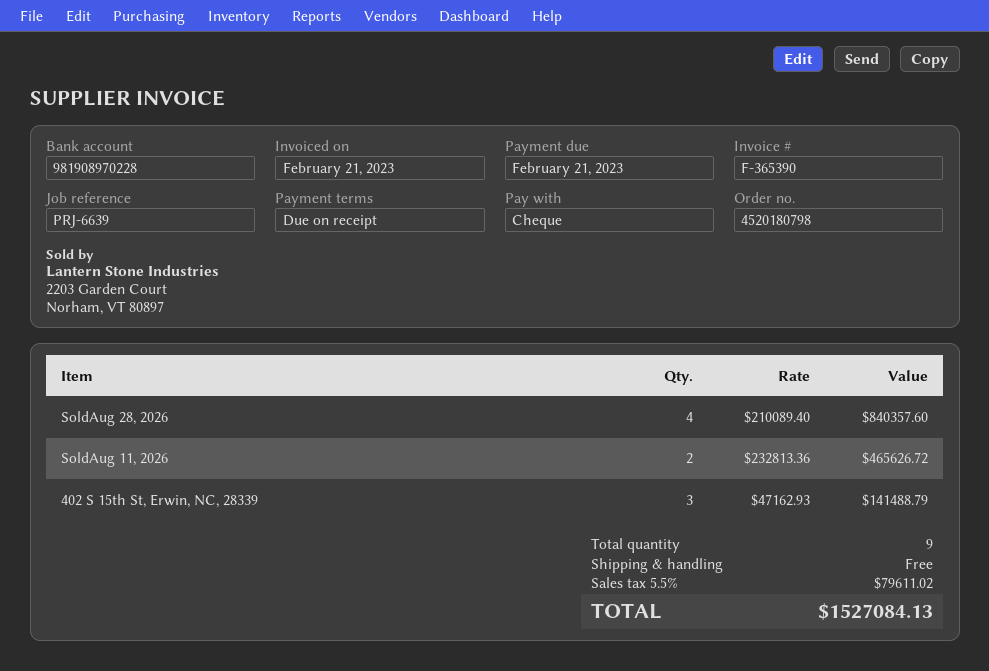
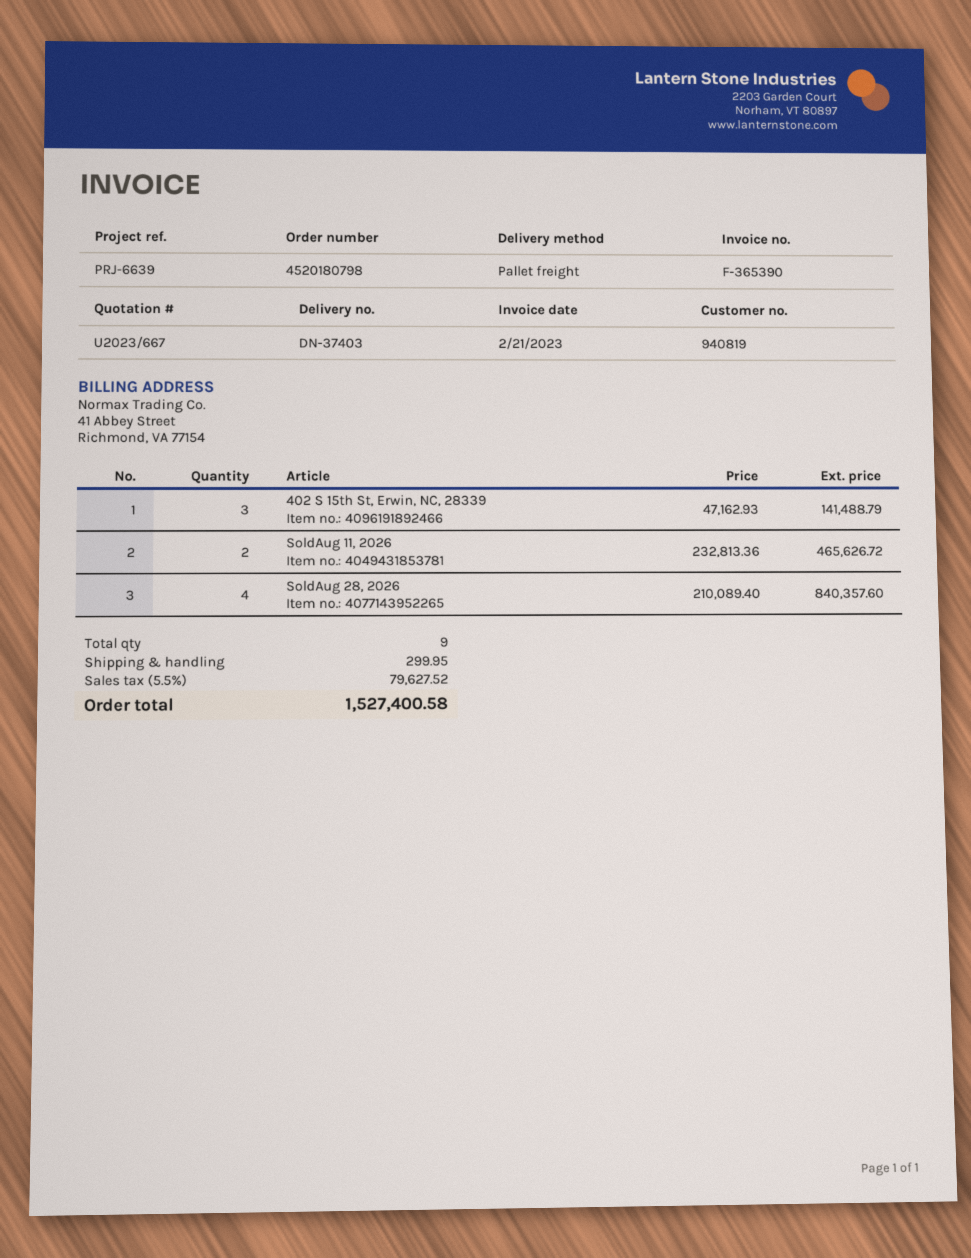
shipping: 0.00 -> 299.95
tax: 5.5% = 79611.02 -> 5.5% = 79627.52
total: 1527084.13 -> 1527400.58

